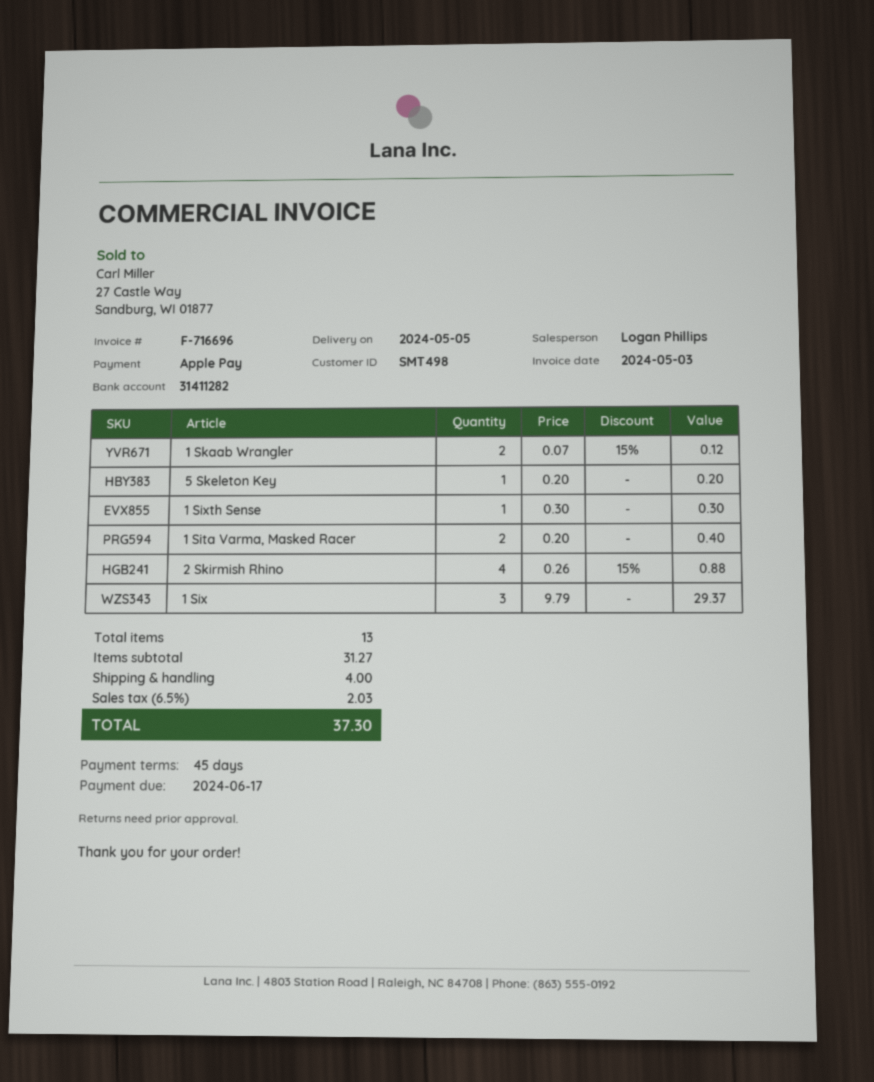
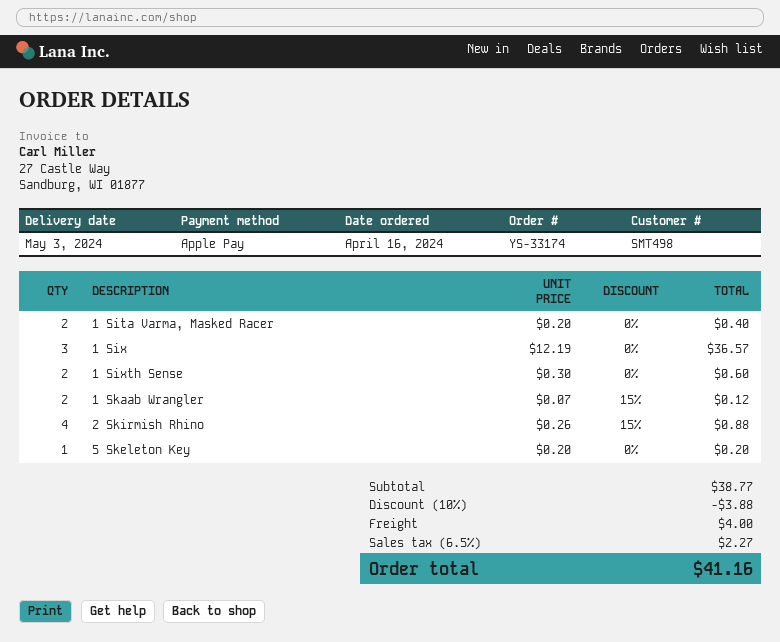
delivery date: 2024-05-05 -> 2024-05-03
1 Sixth Sense: 1 x 0.30 = 0.30 -> 2 x 0.30 = 0.60
1 Six: 3 x 9.79 = 29.37 -> 3 x 12.19 = 36.57
subtotal: 31.27 -> 38.77
discount: none -> 10% = 3.88
tax: 6.5% = 2.03 -> 6.5% = 2.27
total: 37.30 -> 41.16

